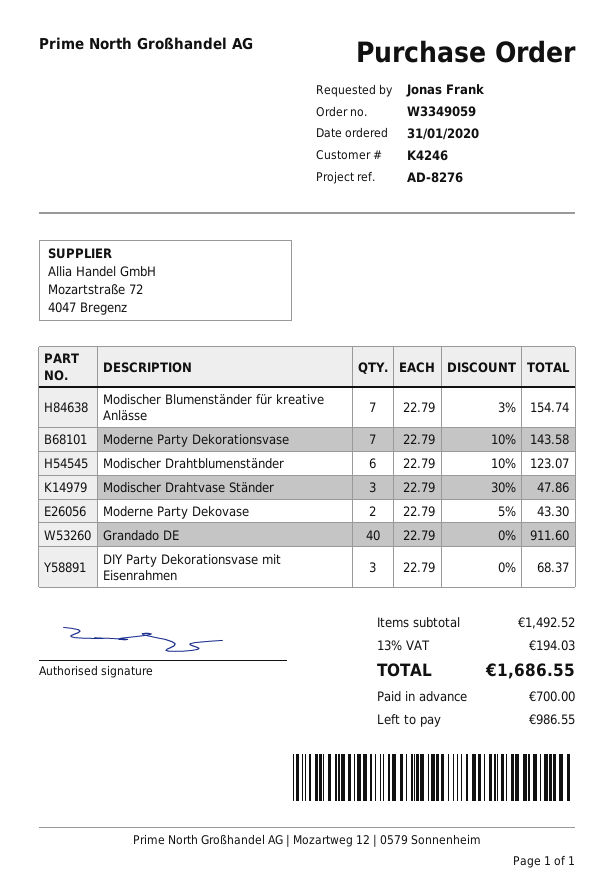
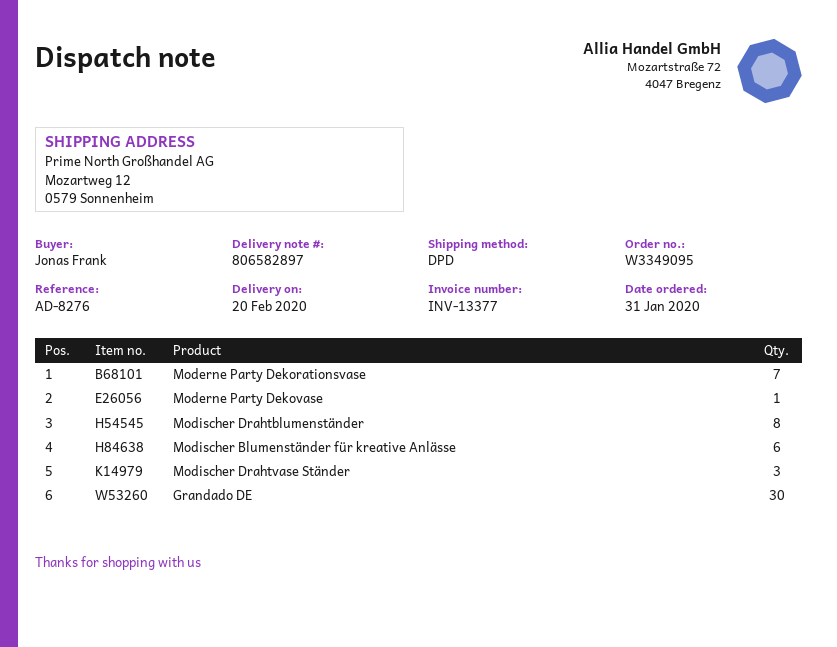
order number: W3349059 -> W3349095
Modischer Blumenständer für kreative Anlässe: 7 -> 6
Modischer Drahtblumenständer: 6 -> 8
Moderne Party Dekovase: 2 -> 1
Grandado DE: 40 -> 30
DIY Party Dekorationsvase mit Eisenrahmen: 3 -> none

